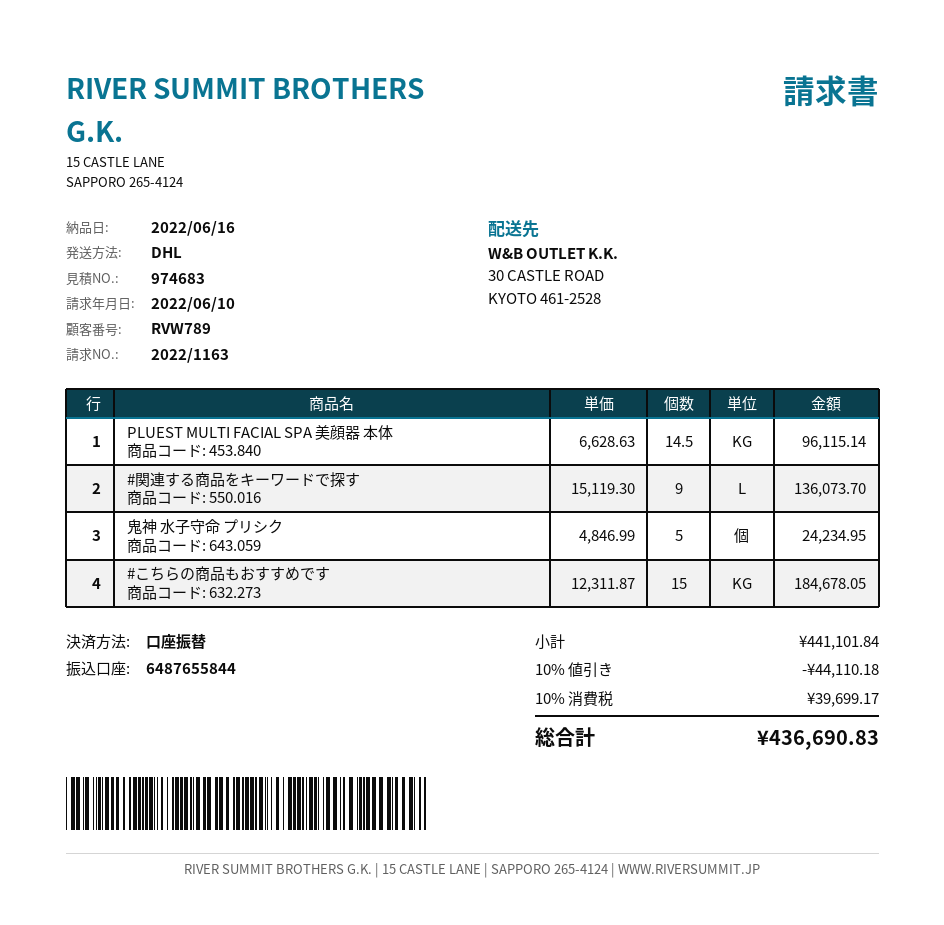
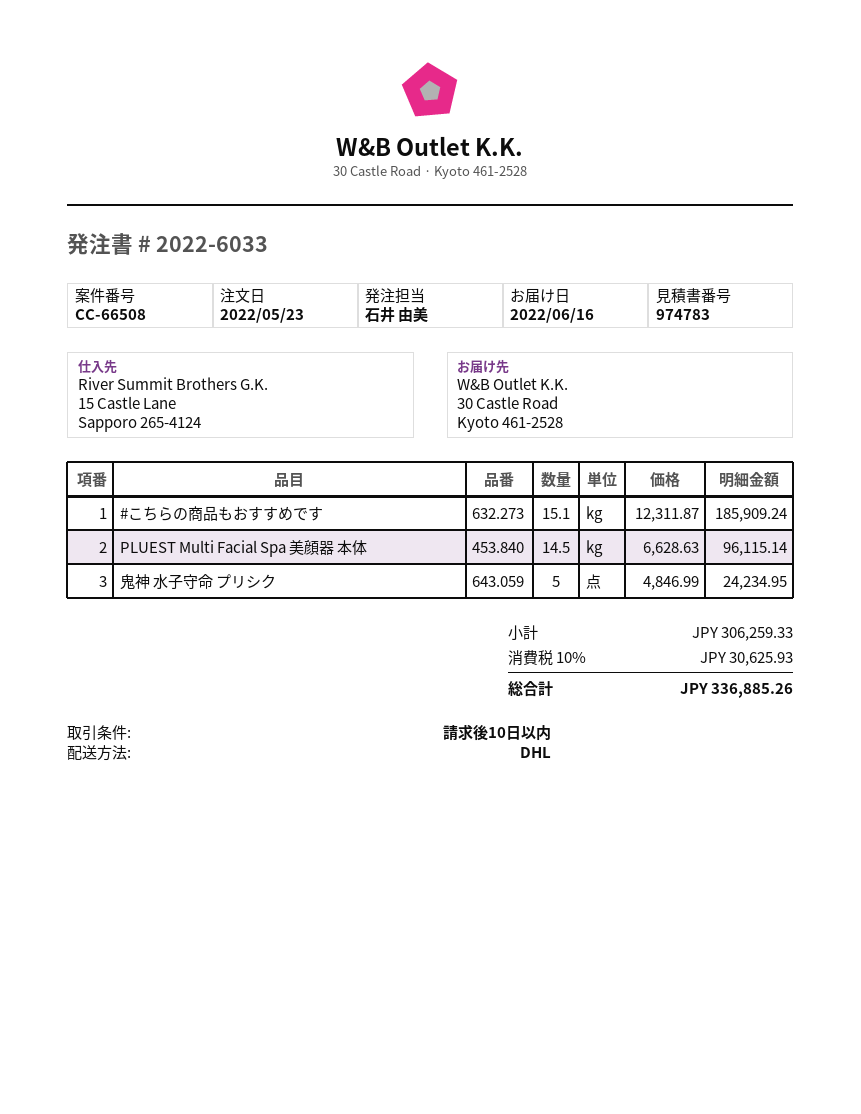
quote number: 974683 -> 974783
#関連する商品をキーワードで探す: 9 x 15119.30 = 136073.70 -> none
#こちらの商品もおすすめです: 15 x 12311.87 = 184678.05 -> 15.1 x 12311.87 = 185909.24
subtotal: 441101.84 -> 306259.33
discount: 10% = 44110.18 -> none
tax: 10% = 39699.17 -> 10% = 30625.93
total: 436690.83 -> 336885.26

